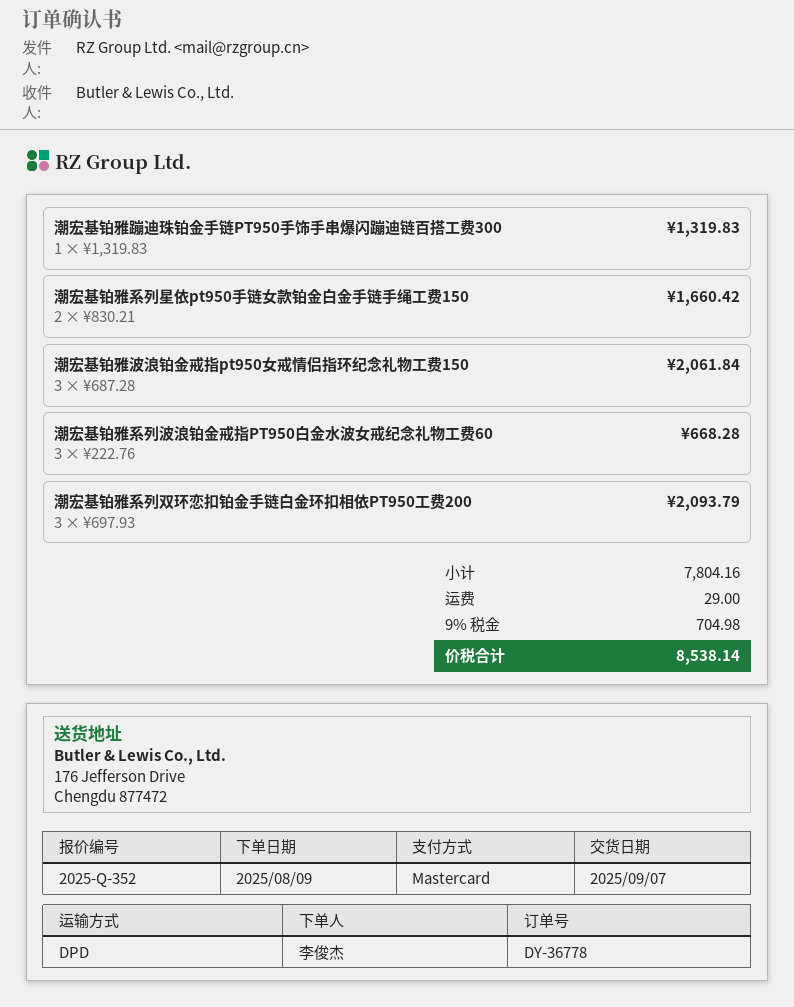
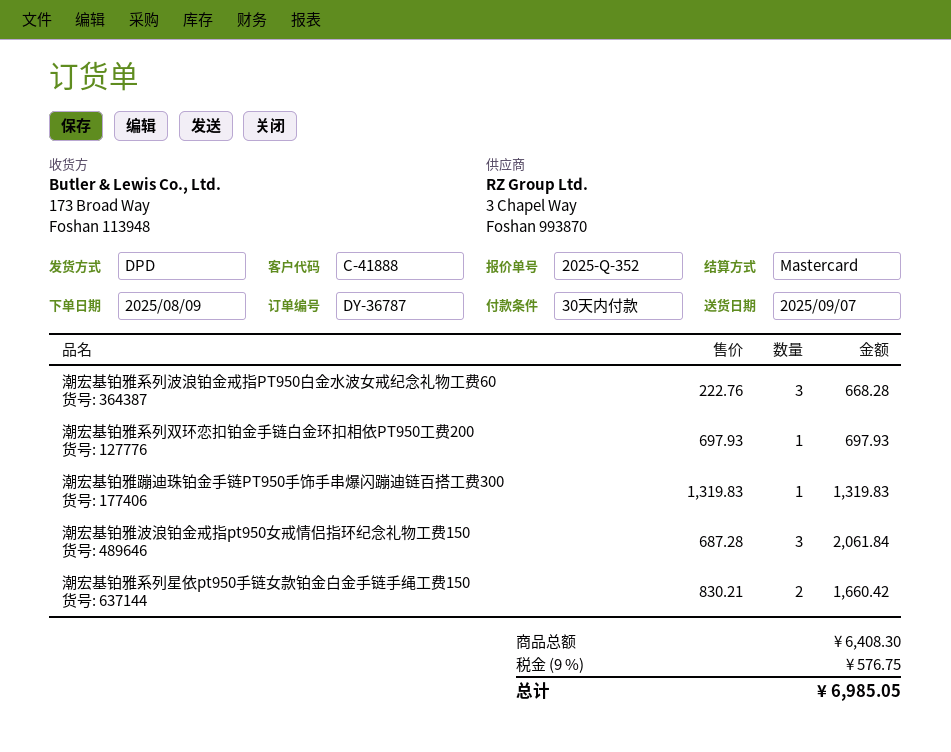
order number: DY-36778 -> DY-36787
ship to: 176 Jefferson Drive, Chengdu 877472 -> 173 Broad Way, Foshan 113948
潮宏基铂雅系列双环恋扣铂金手链白金环扣相依PT950工费200: 3 x 697.93 = 2093.79 -> 1 x 697.93 = 697.93
subtotal: 7804.16 -> 6408.30
shipping: 29.00 -> none
tax: 9% = 704.98 -> 9% = 576.75
total: 8538.14 -> 6985.05

